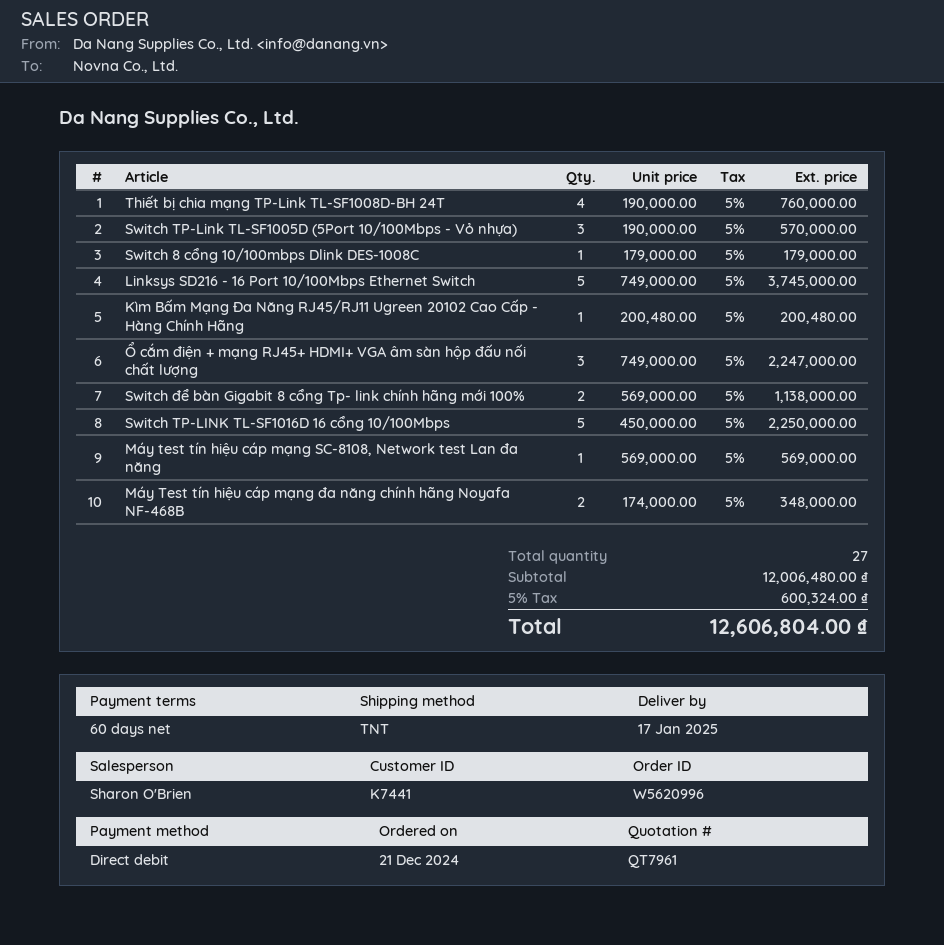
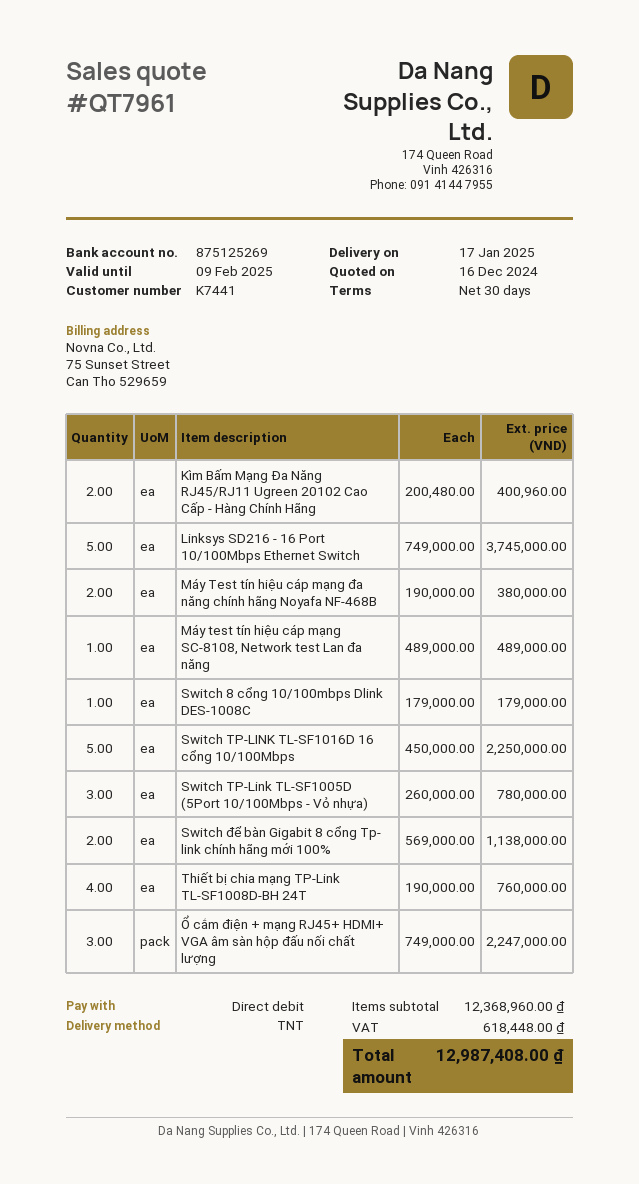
payment terms: 60 days -> 30 days
Switch TP-Link TL-SF1005D (5Port 10/100Mbps - Vỏ nhựa): 3 x 190000.00 = 570000.00 -> 3 x 260000.00 = 780000.00
Kìm Bấm Mạng Đa Năng RJ45/RJ11 Ugreen 20102 Cao Cấp - Hàng Chính Hãng: 1 x 200480.00 = 200480.00 -> 2 x 200480.00 = 400960.00
Máy test tín hiệu cáp mạng SC-8108, Network test Lan đa năng: 1 x 569000.00 = 569000.00 -> 1 x 489000.00 = 489000.00
Máy Test tín hiệu cáp mạng đa năng chính hãng Noyafa NF-468B: 2 x 174000.00 = 348000.00 -> 2 x 190000.00 = 380000.00
subtotal: 12006480.00 -> 12368960.00
tax: 600324.00 -> 618448.00
total: 12606804.00 -> 12987408.00

